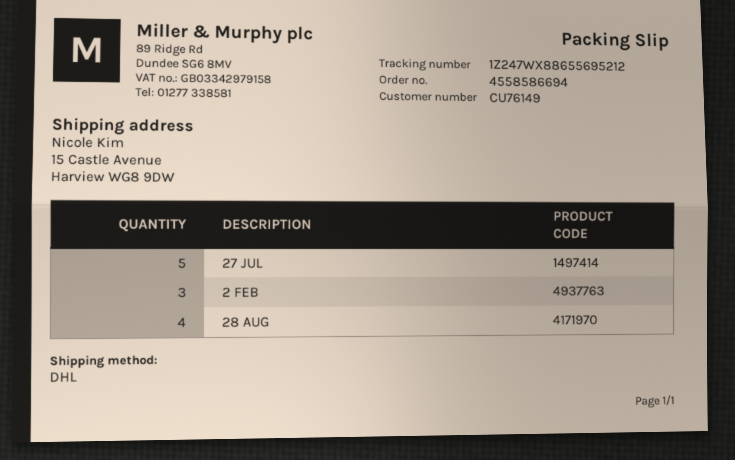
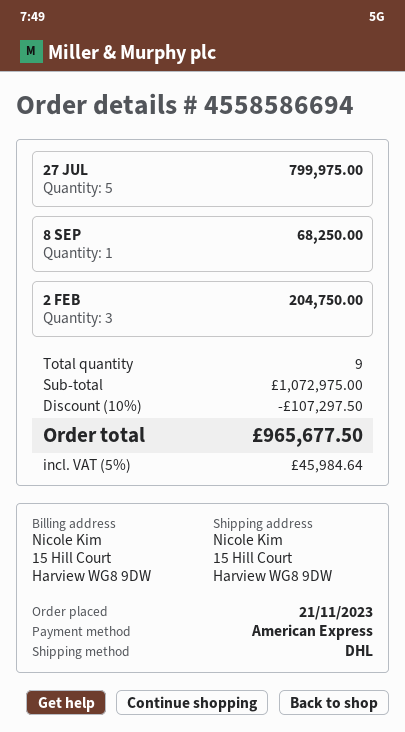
ship to: 15 Castle Avenue, Harview WG8 9DW -> 15 Hill Court, Harview WG8 9DW
28 AUG: 4 -> none
8 SEP: none -> 1

